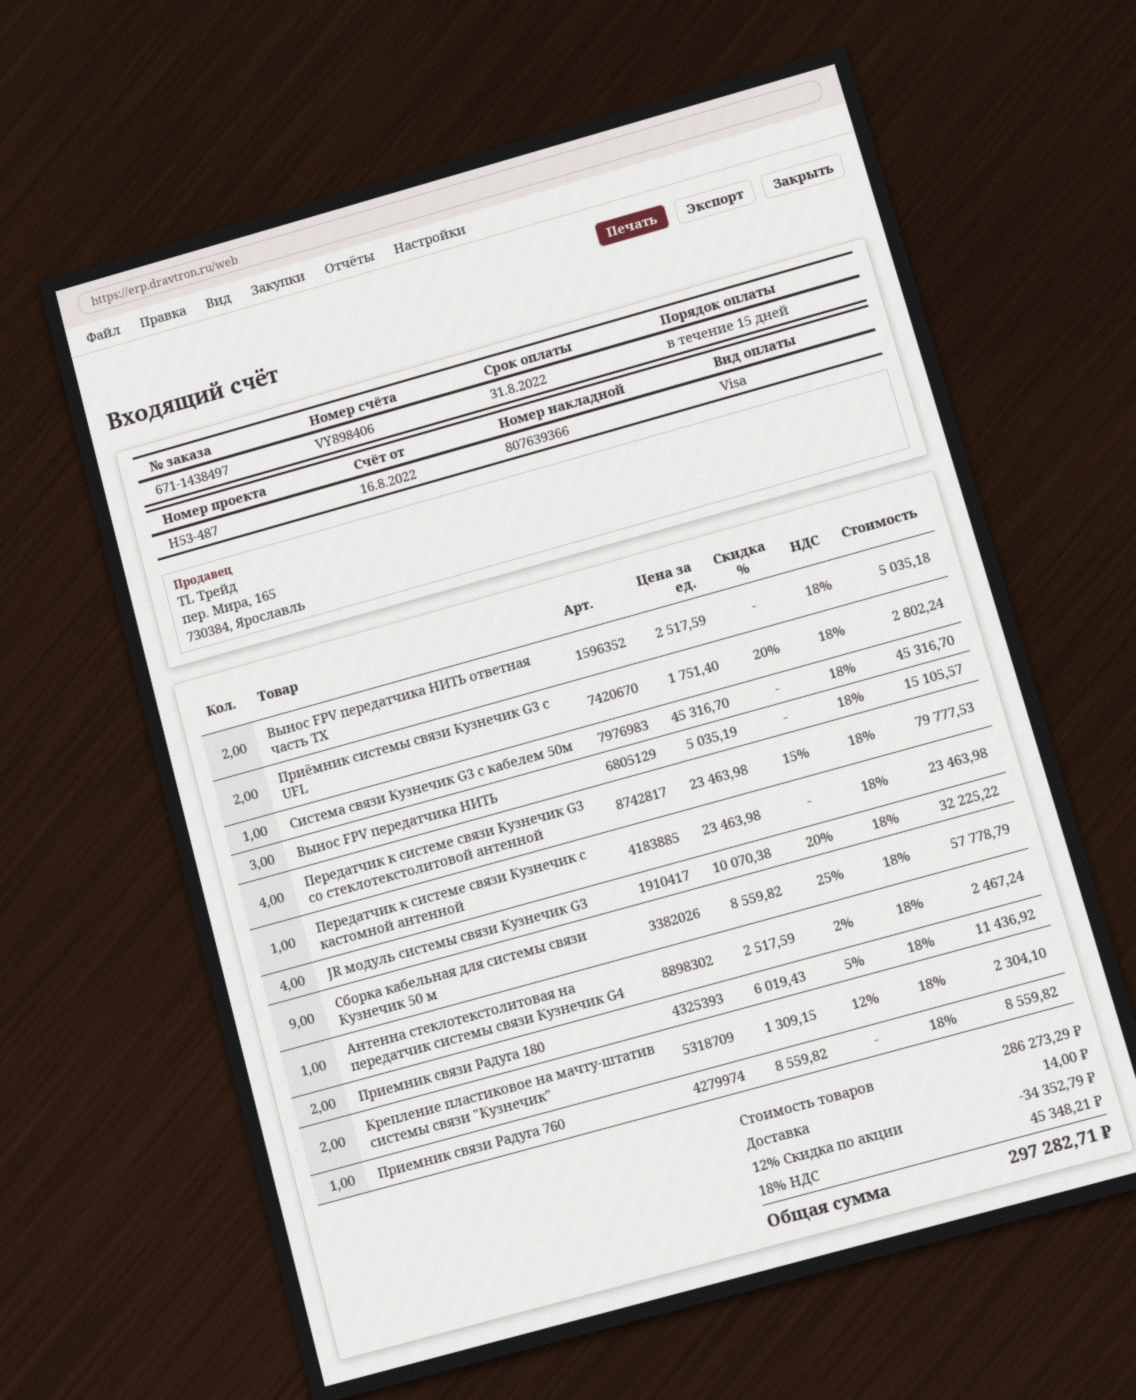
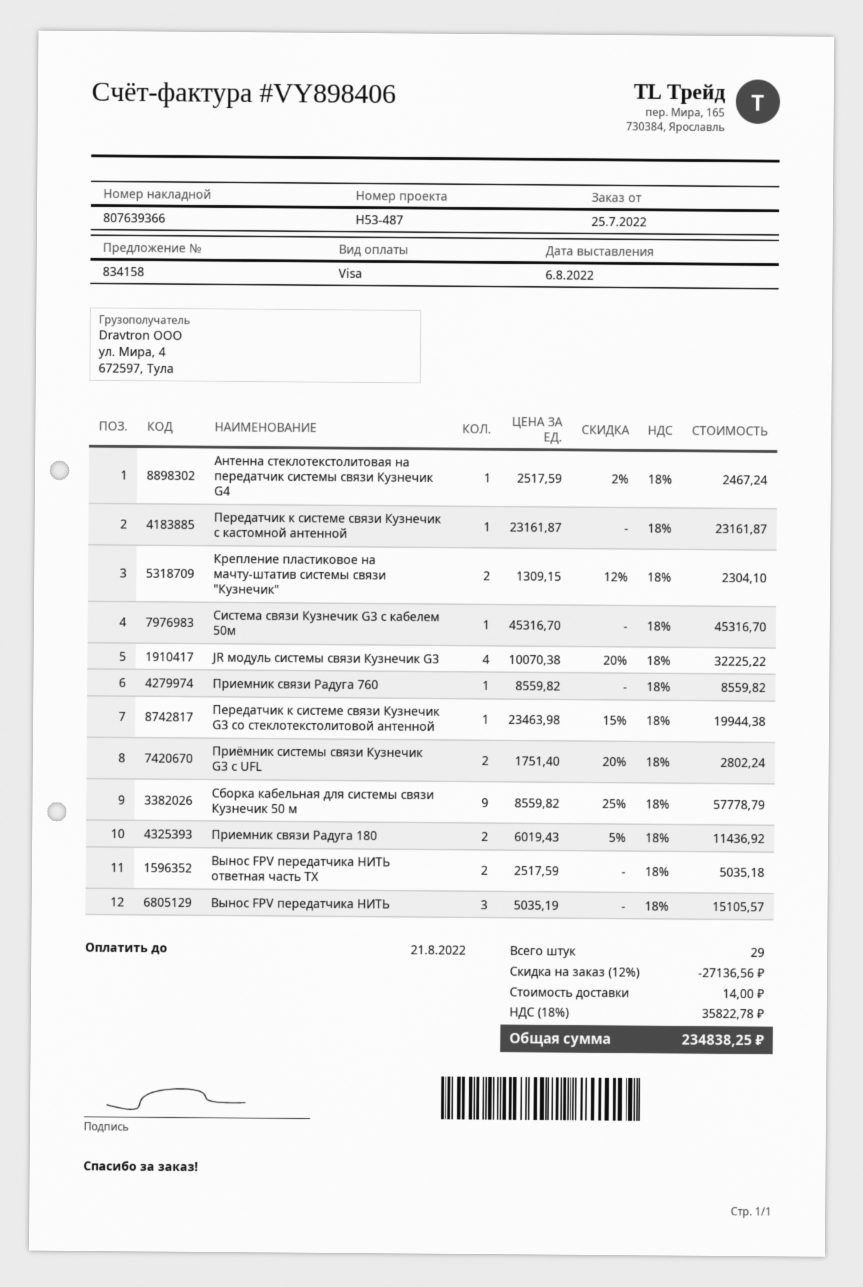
invoice date: 2022-08-16 -> 2022-08-06
due date: 2022-08-31 -> 2022-08-21
Передатчик к системе связи Кузнечик G3 со стеклотекстолитовой антенной: 4 x 23463.98 - 15% = 79777.53 -> 1 x 23463.98 - 15% = 19944.38
Передатчик к системе связи Кузнечик с кастомной антенной: 1 x 23463.98 = 23463.98 -> 1 x 23161.87 = 23161.87
discount: 12% = 34352.79 -> 12% = 27136.56
tax: 18% = 45348.21 -> 18% = 35822.78
total: 297282.71 -> 234838.25

